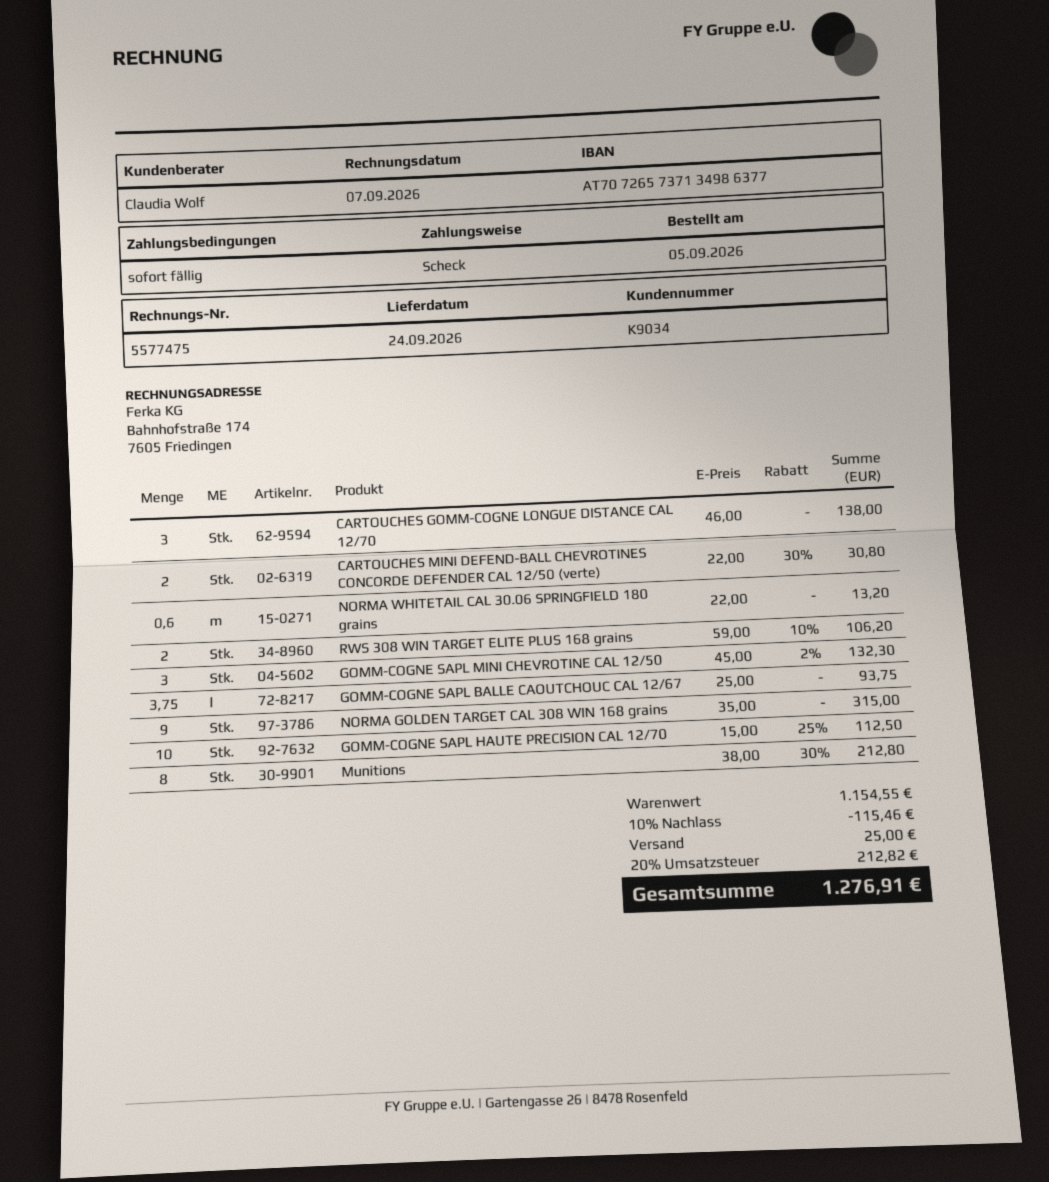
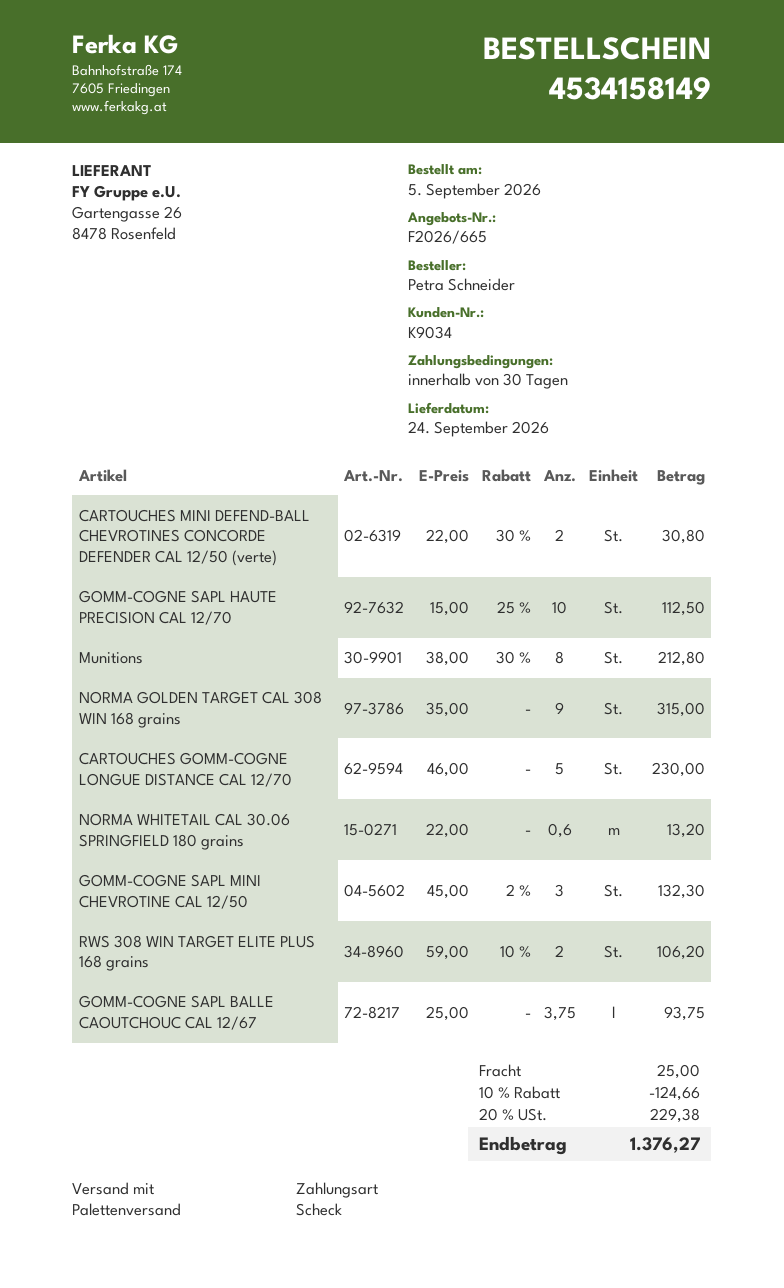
payment terms: on receipt -> 30 days
CARTOUCHES GOMM-COGNE LONGUE DISTANCE CAL 12/70: 3 x 46.00 = 138.00 -> 5 x 46.00 = 230.00
discount: 10% = 115.46 -> 10% = 124.66
tax: 20% = 212.82 -> 20% = 229.38
total: 1276.91 -> 1376.27

